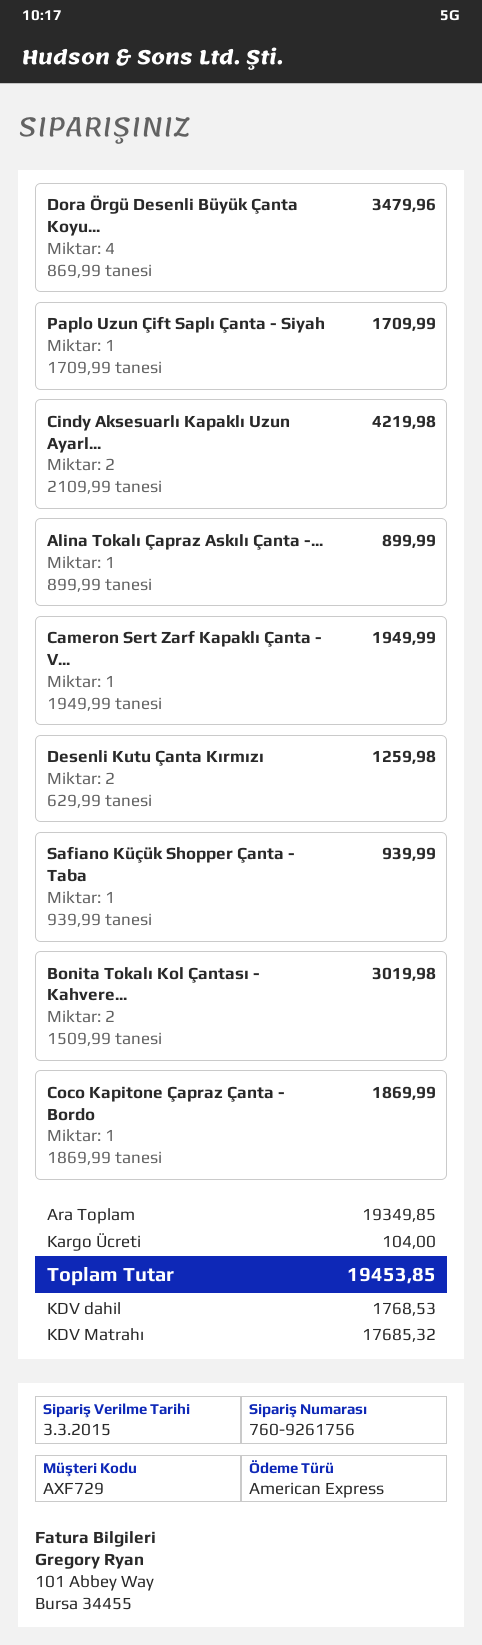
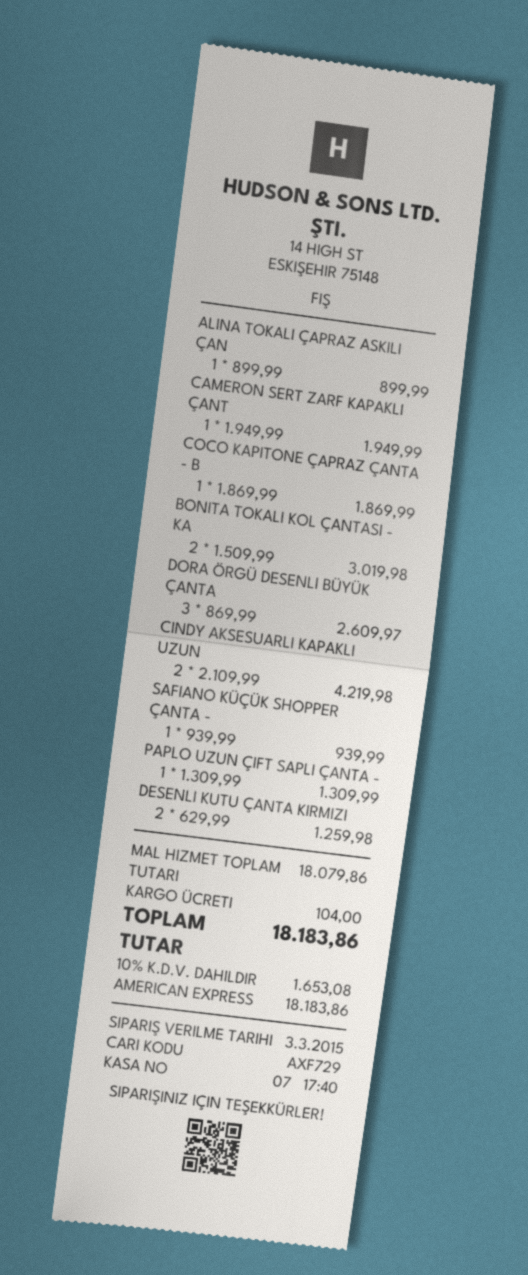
Dora Örgü Desenli Büyük Çanta Koyu...: 4 x 869.99 = 3479.96 -> 3 x 869.99 = 2609.97
Paplo Uzun Çift Saplı Çanta - Siyah: 1 x 1709.99 = 1709.99 -> 1 x 1309.99 = 1309.99
subtotal: 19349.85 -> 18079.86
tax: 1768.53 -> 1653.08
total: 19453.85 -> 18183.86

